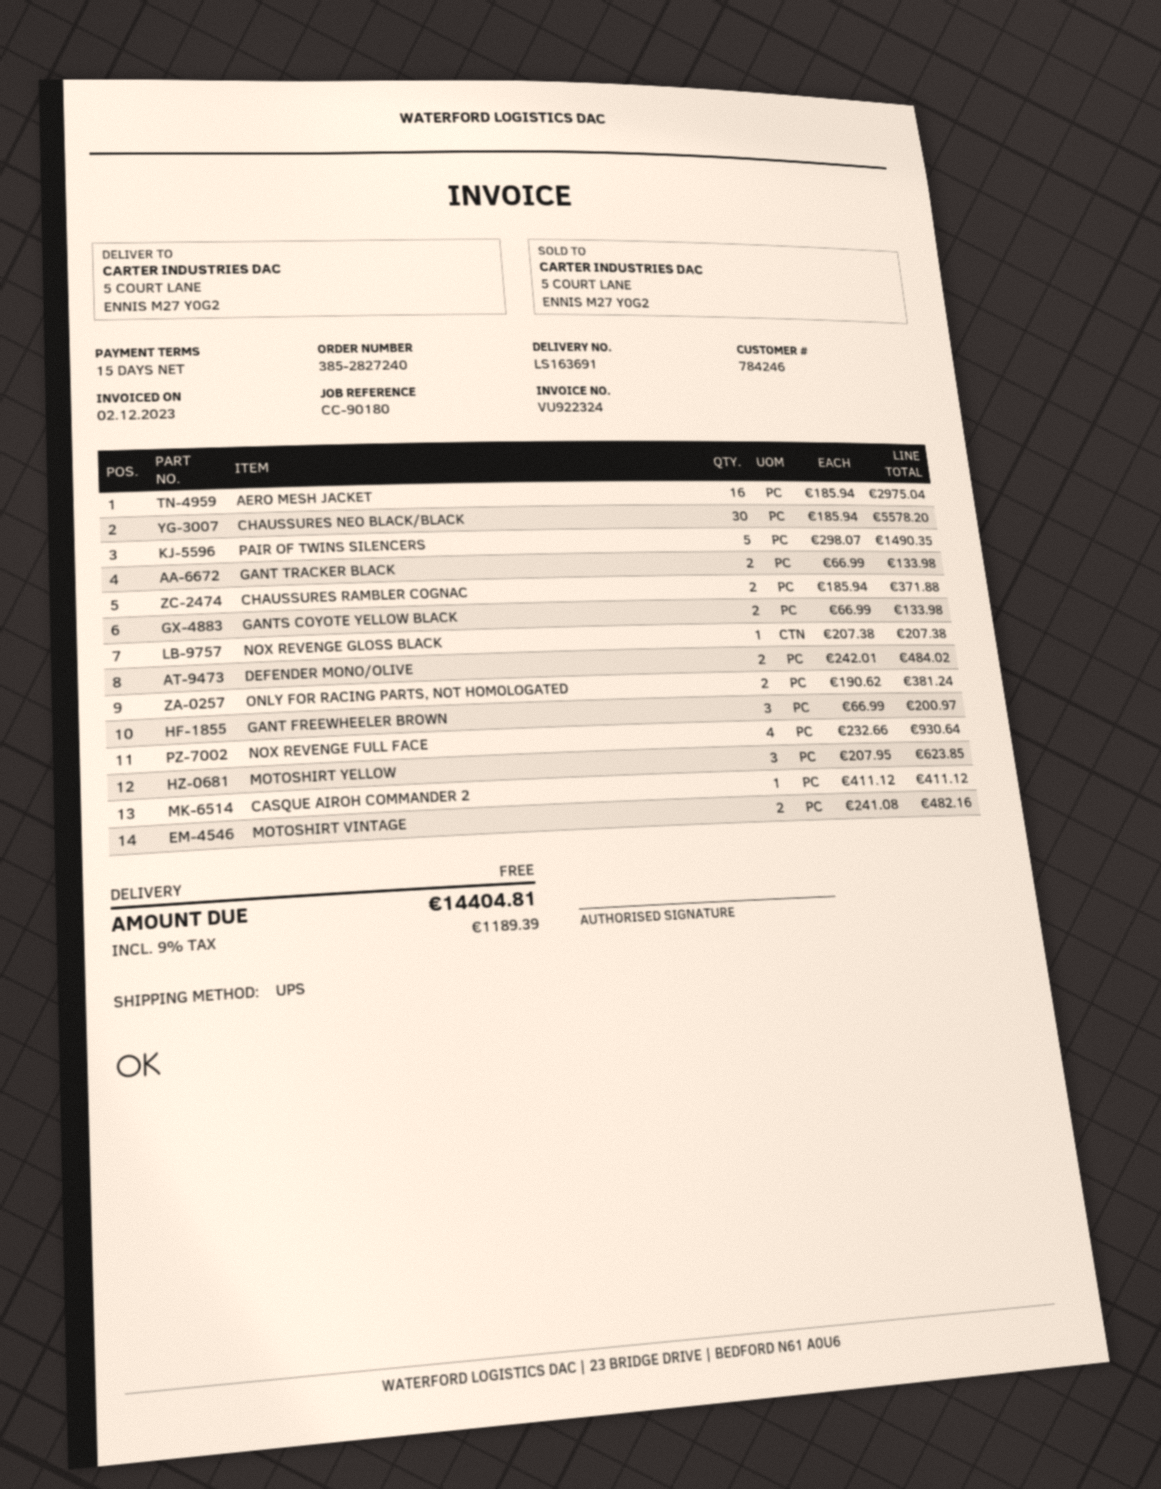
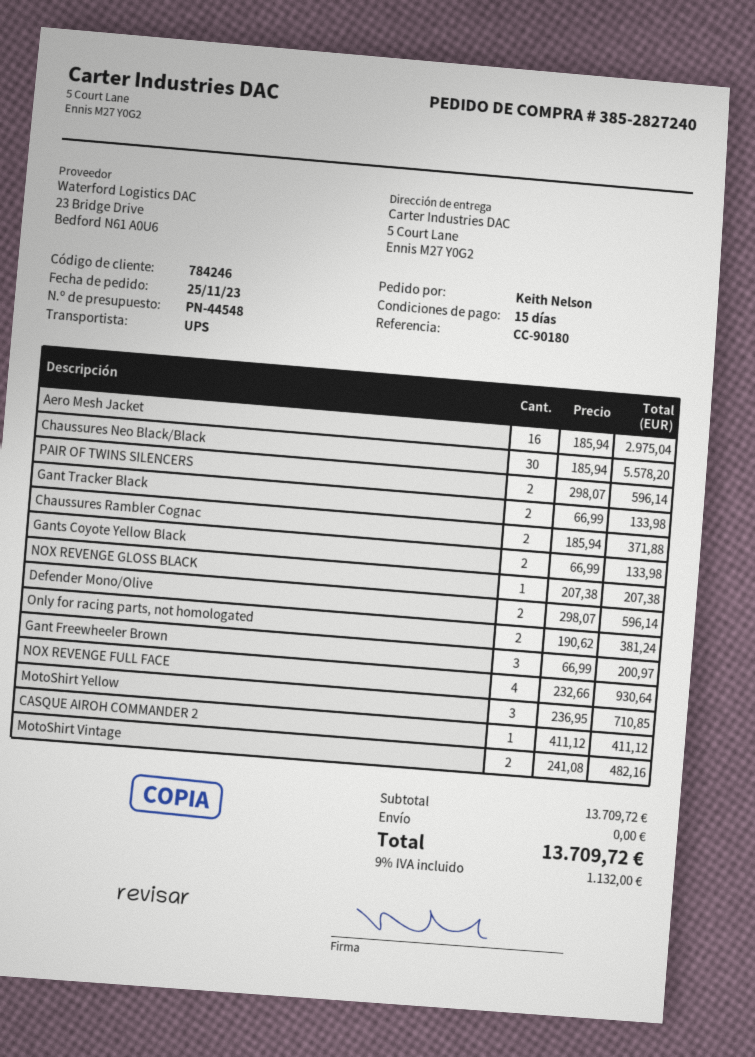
PAIR OF TWINS SILENCERS: 5 x 298.07 = 1490.35 -> 2 x 298.07 = 596.14
DEFENDER MONO/OLIVE: 2 x 242.01 = 484.02 -> 2 x 298.07 = 596.14
MOTOSHIRT YELLOW: 3 x 207.95 = 623.85 -> 3 x 236.95 = 710.85
tax: 9% = 1189.39 -> 9% = 1132.00
total: 14404.81 -> 13709.72

